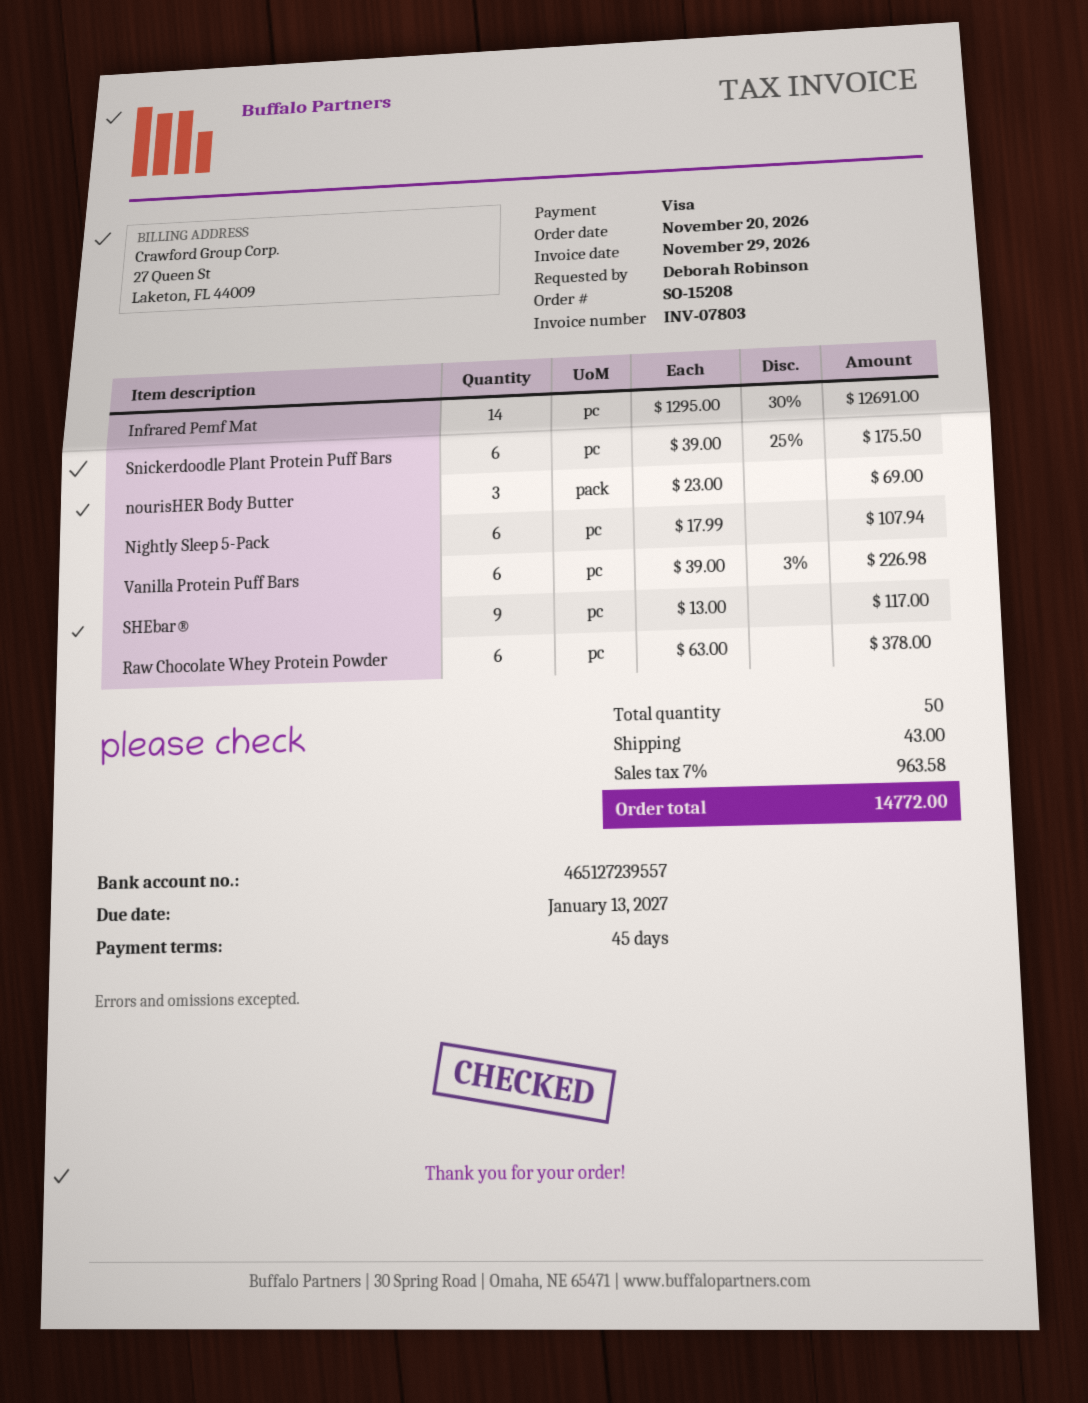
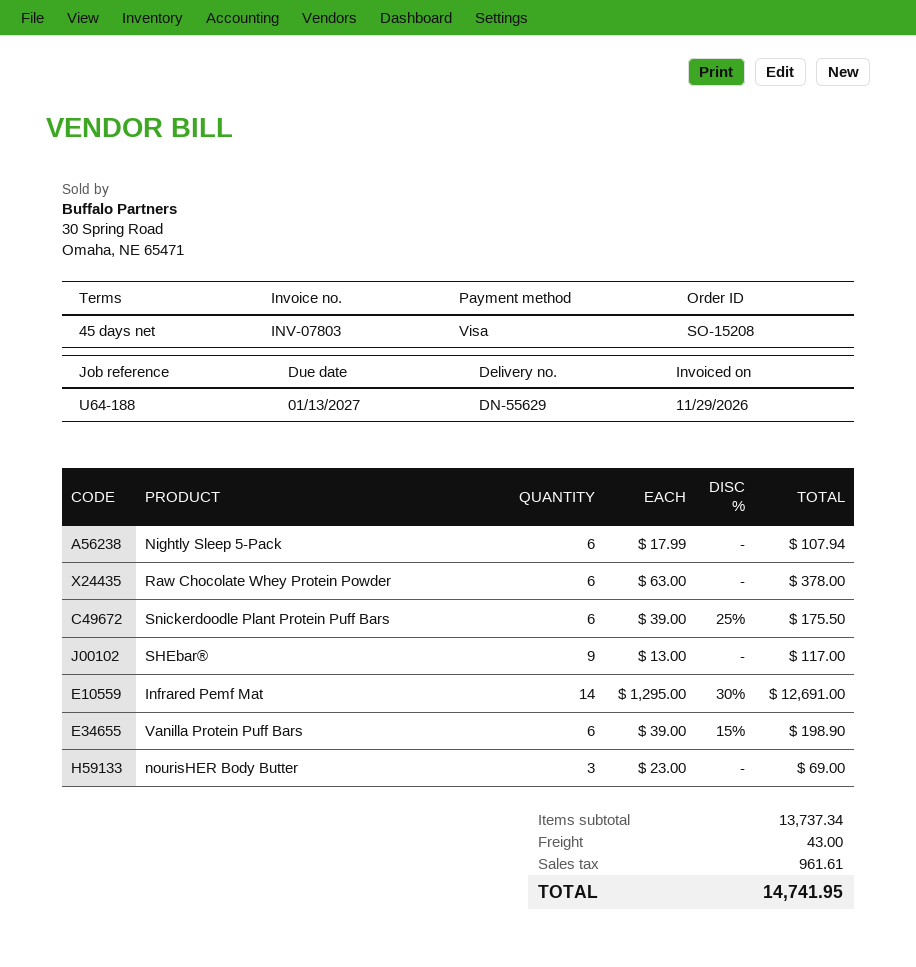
Vanilla Protein Puff Bars: 6 x 39.00 - 3% = 226.98 -> 6 x 39.00 - 15% = 198.90
tax: 963.58 -> 961.61
total: 14772.00 -> 14741.95

